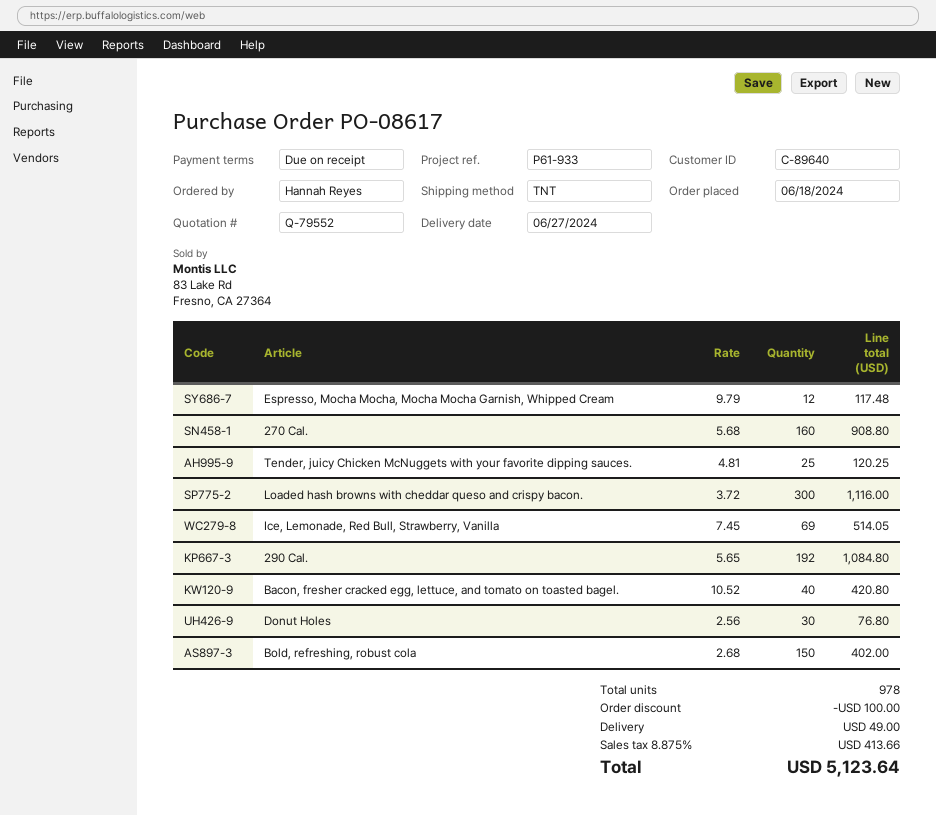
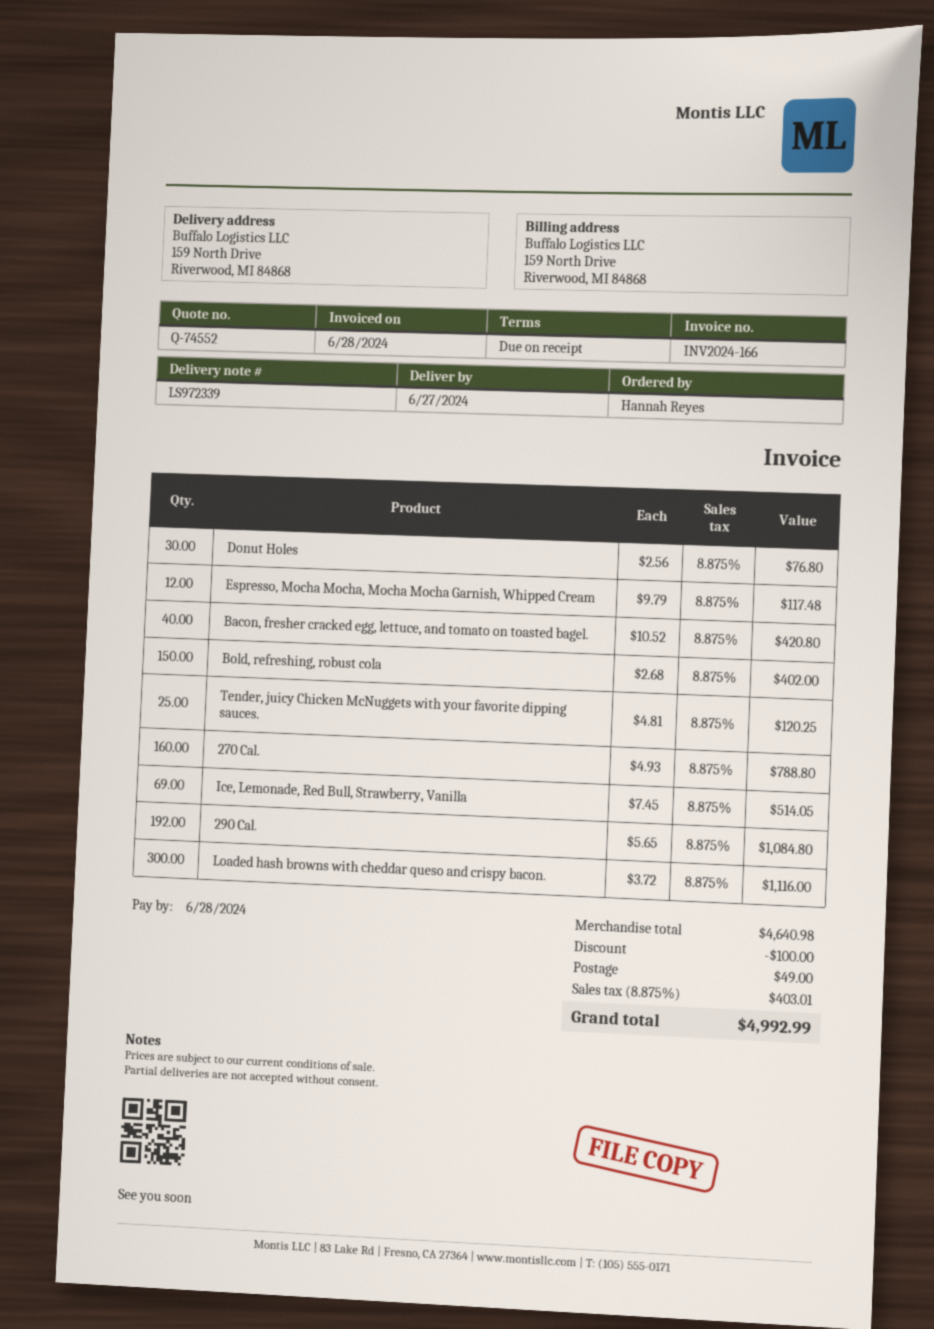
quote number: Q-79552 -> Q-74552
270 Cal.: 160 x 5.68 = 908.80 -> 160 x 4.93 = 788.80
tax: 8.875% = 413.66 -> 8.875% = 403.01
total: 5123.64 -> 4992.99

